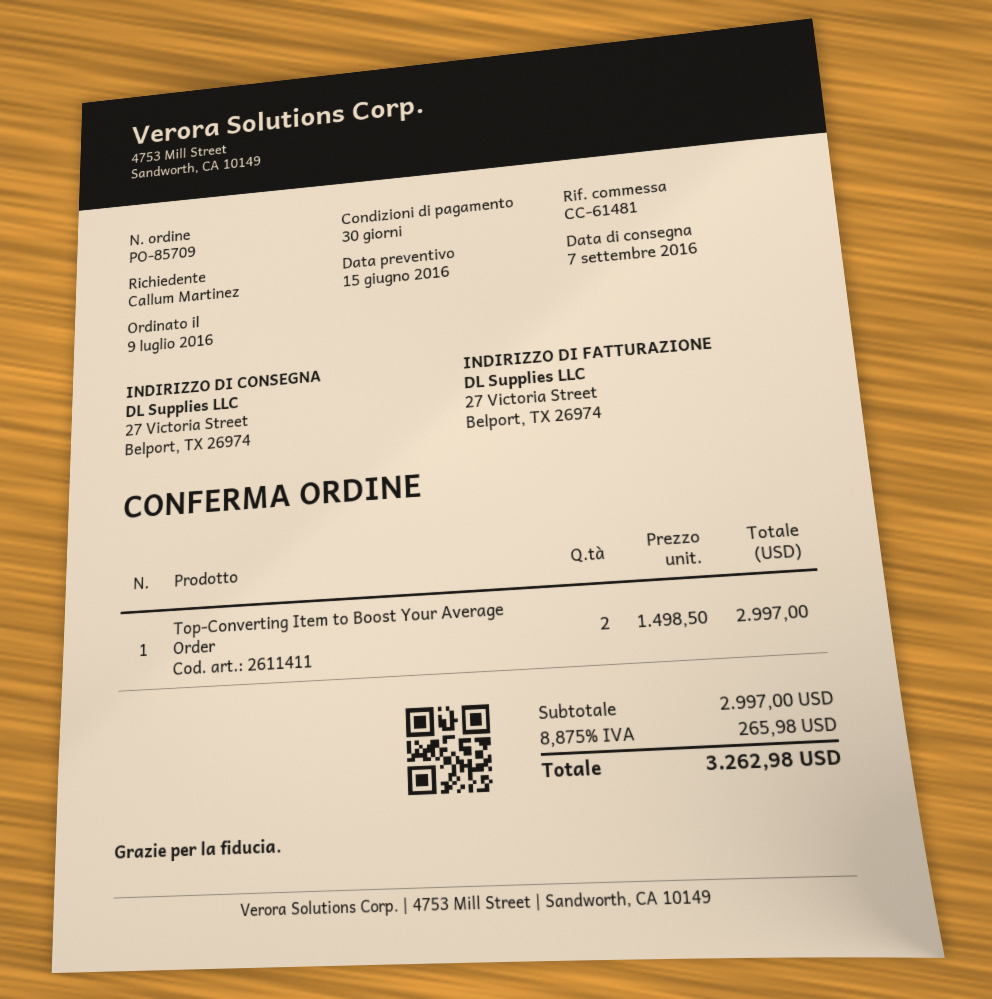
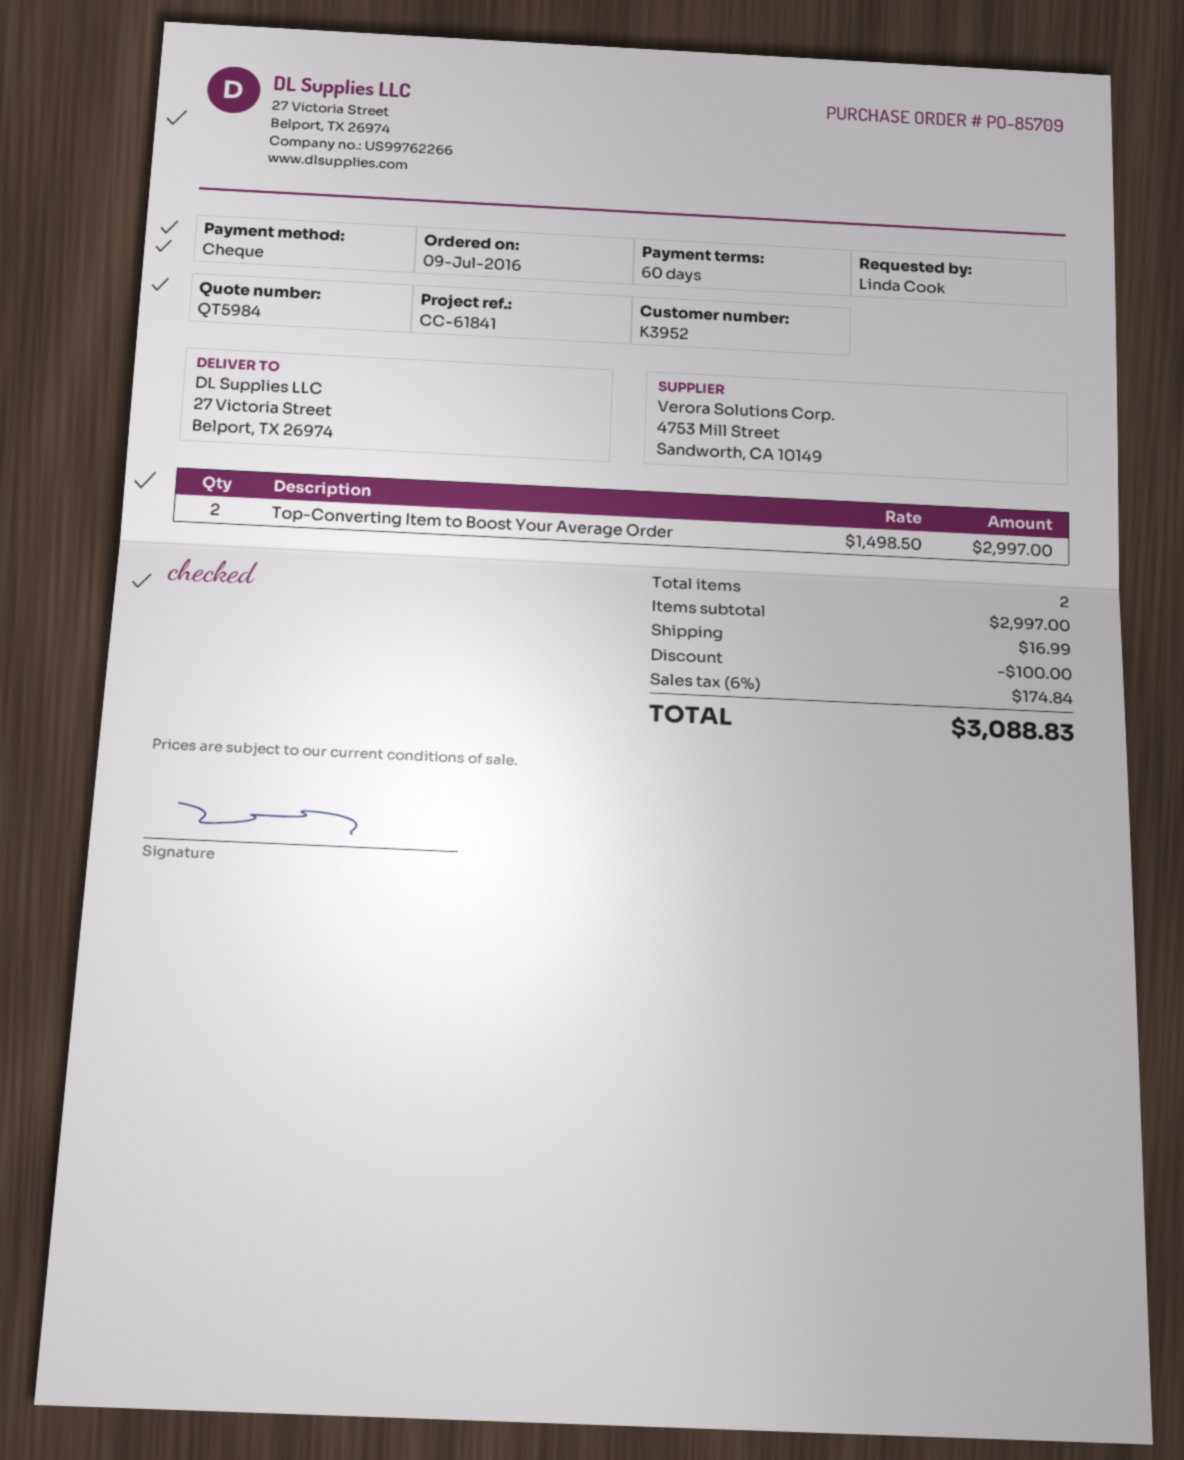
payment terms: 30 days -> 60 days
reference: CC-61481 -> CC-61841
ordered by: Callum Martinez -> Linda Cook
discount: none -> 100.00
shipping: none -> 16.99
tax: 8.875% = 265.98 -> 6% = 174.84
total: 3262.98 -> 3088.83

